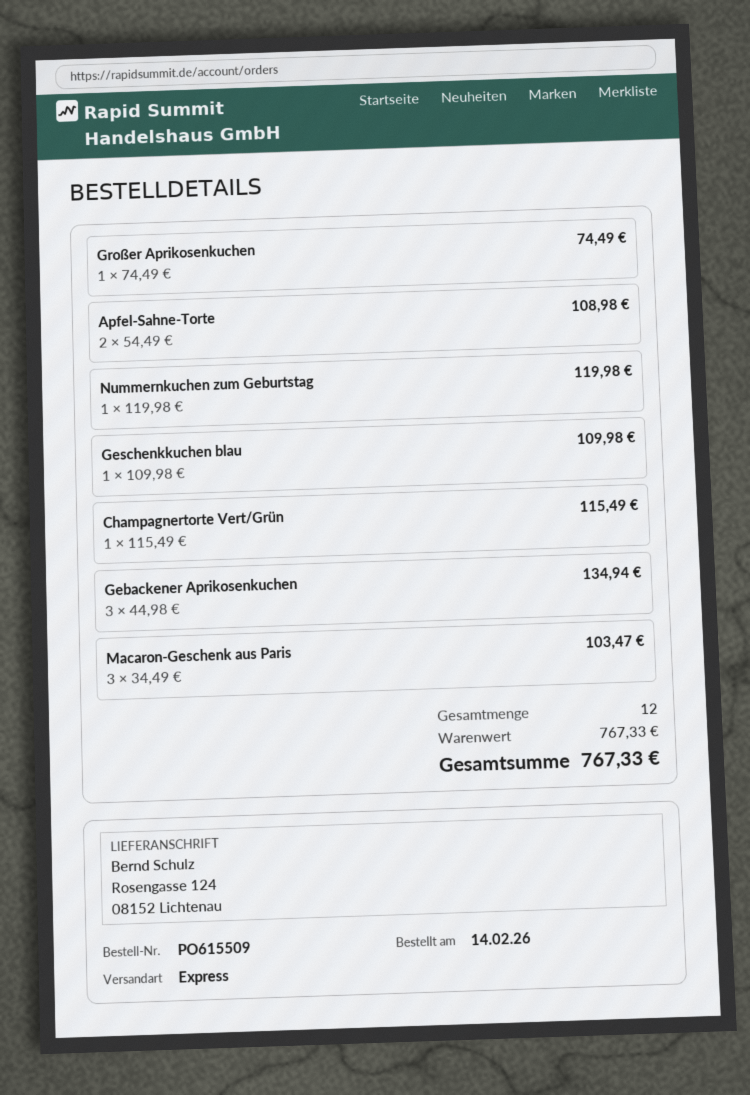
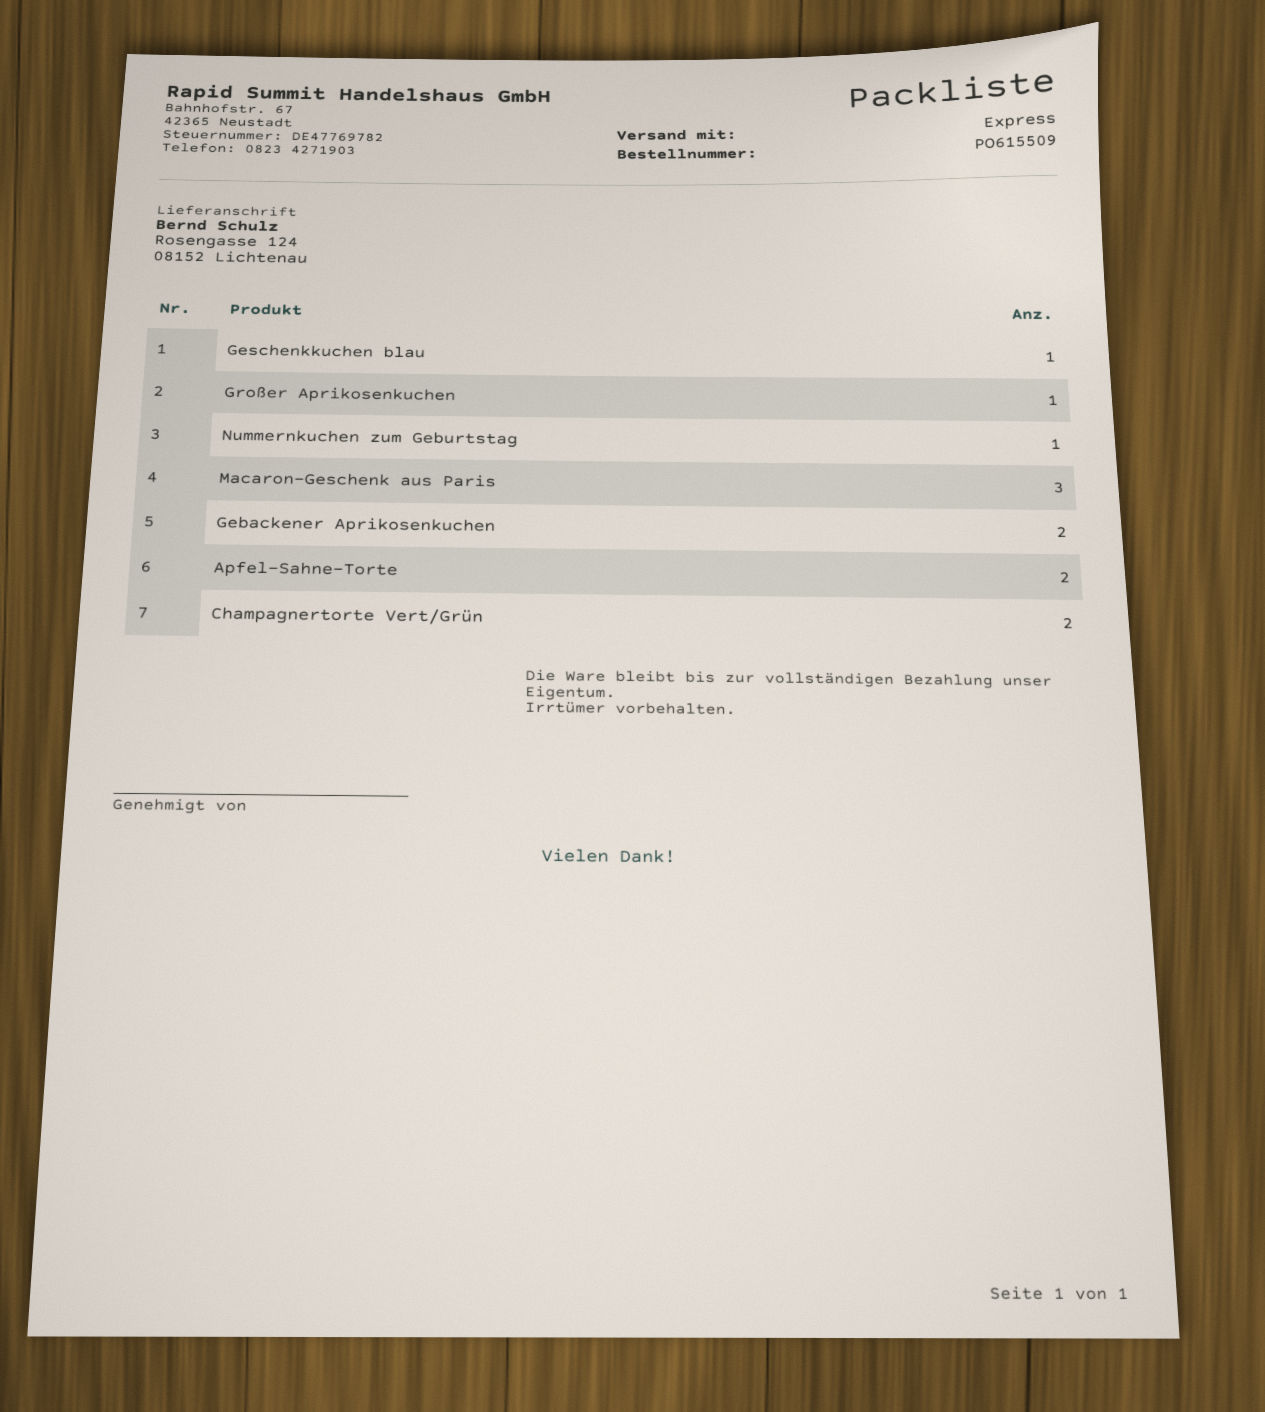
Champagnertorte Vert/Grün: 1 -> 2
Gebackener Aprikosenkuchen: 3 -> 2

